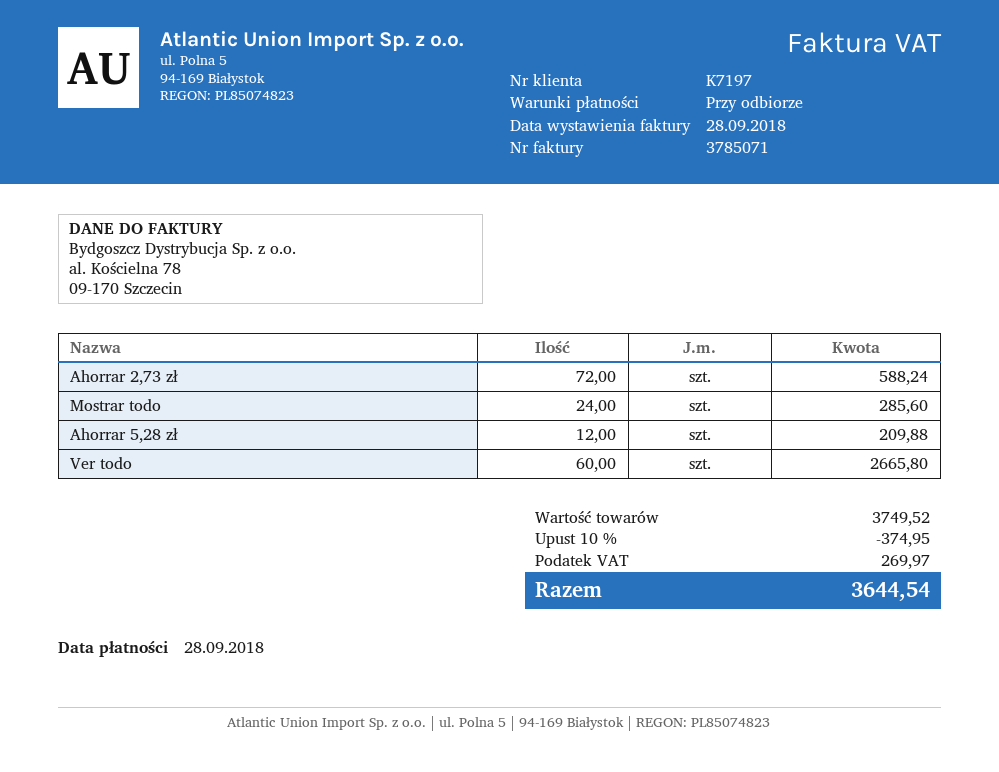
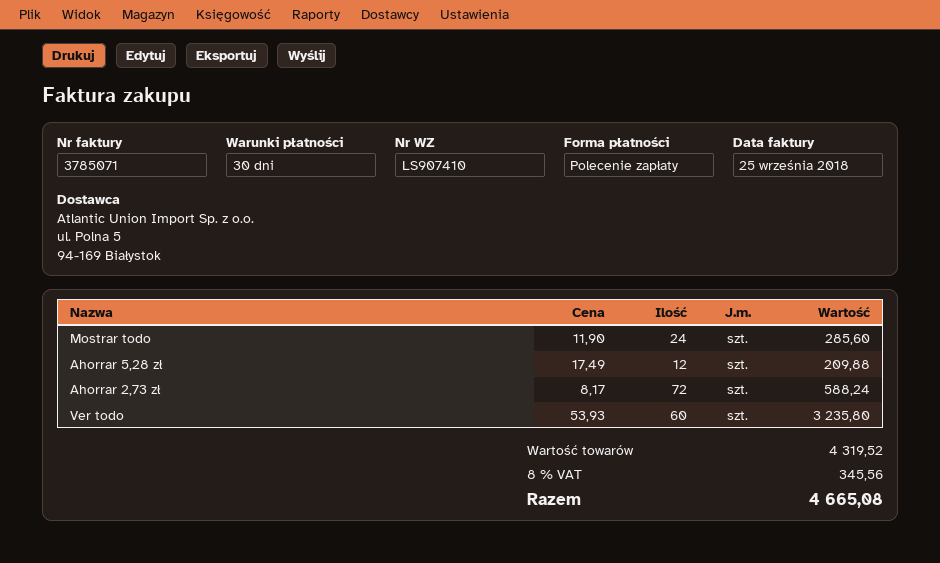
invoice date: 2018-09-28 -> 2018-09-25
payment terms: on receipt -> 30 days
Ver todo: 60 for 2665.80 -> 60 for 3235.80
subtotal: 3749.52 -> 4319.52
discount: 10% = 374.95 -> none
tax: 269.97 -> 345.56
total: 3644.54 -> 4665.08

